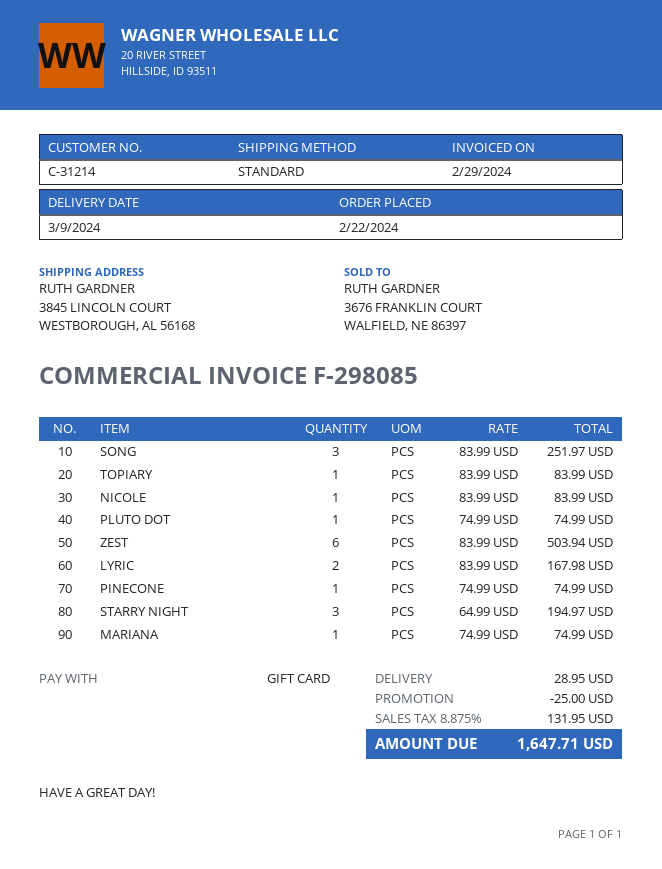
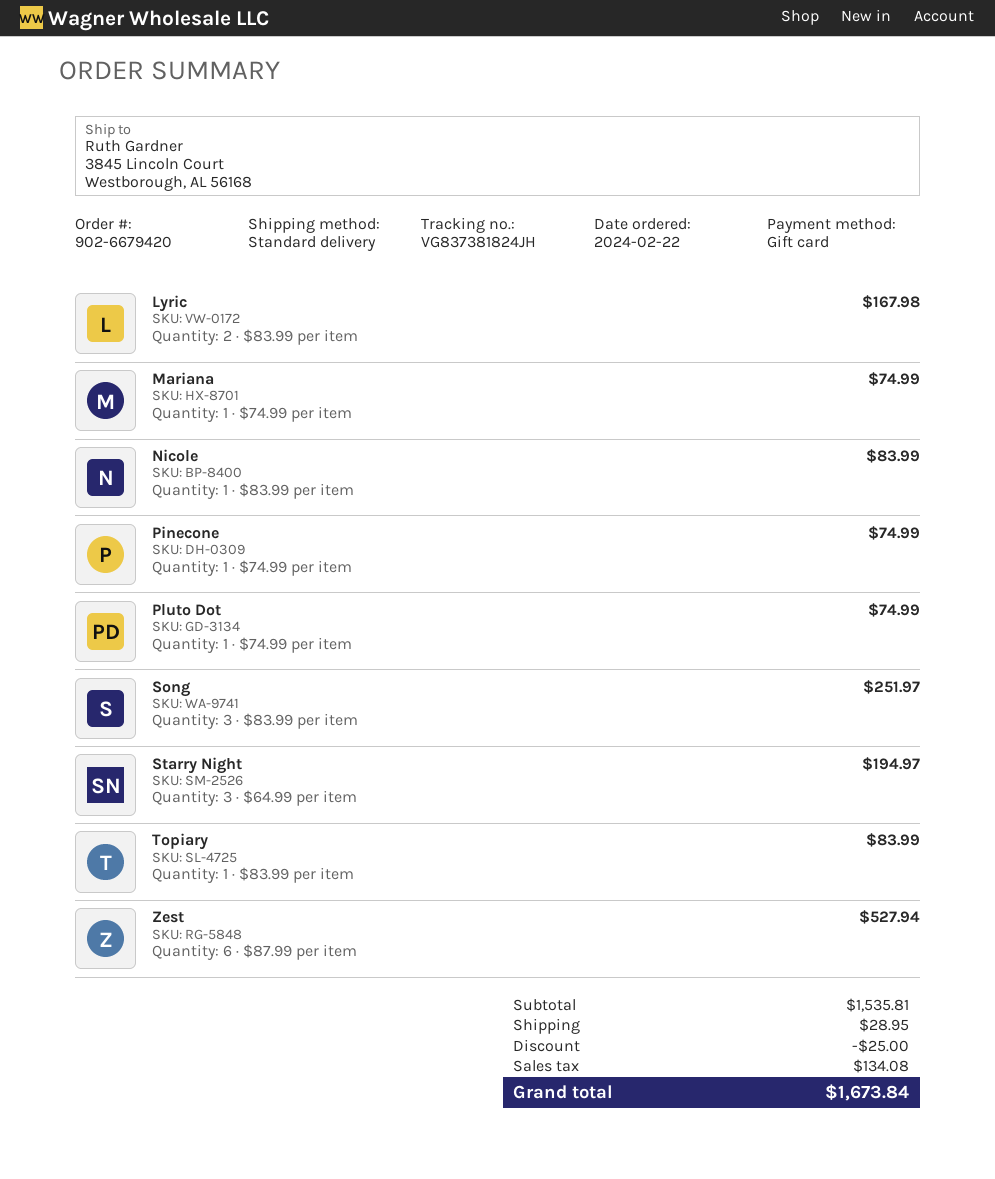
ZEST: 6 x 83.99 = 503.94 -> 6 x 87.99 = 527.94
tax: 131.95 -> 134.08
total: 1647.71 -> 1673.84

